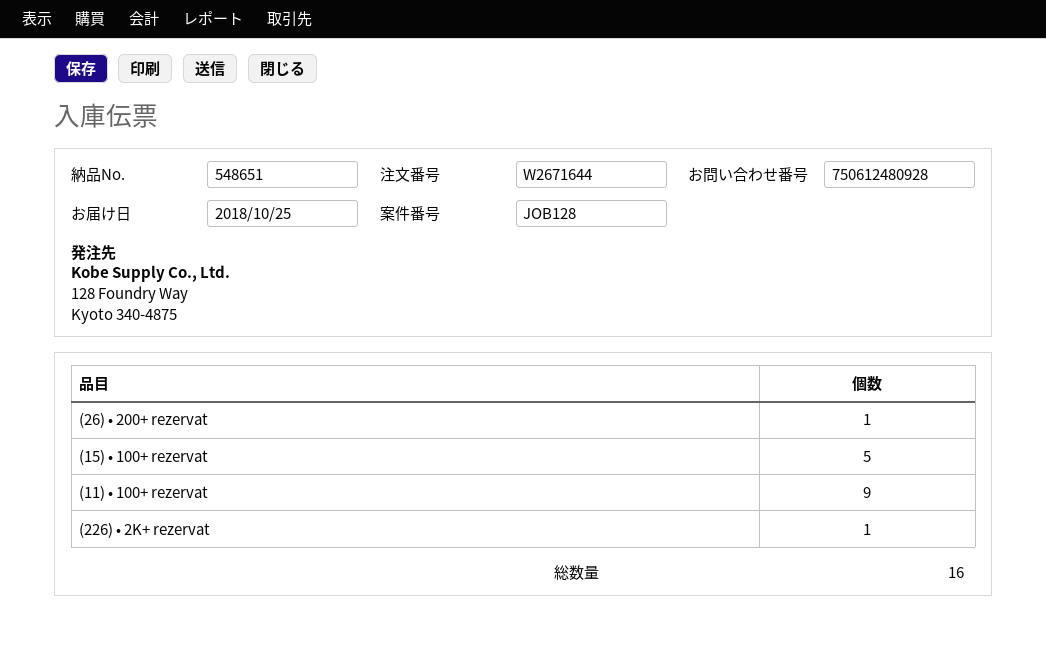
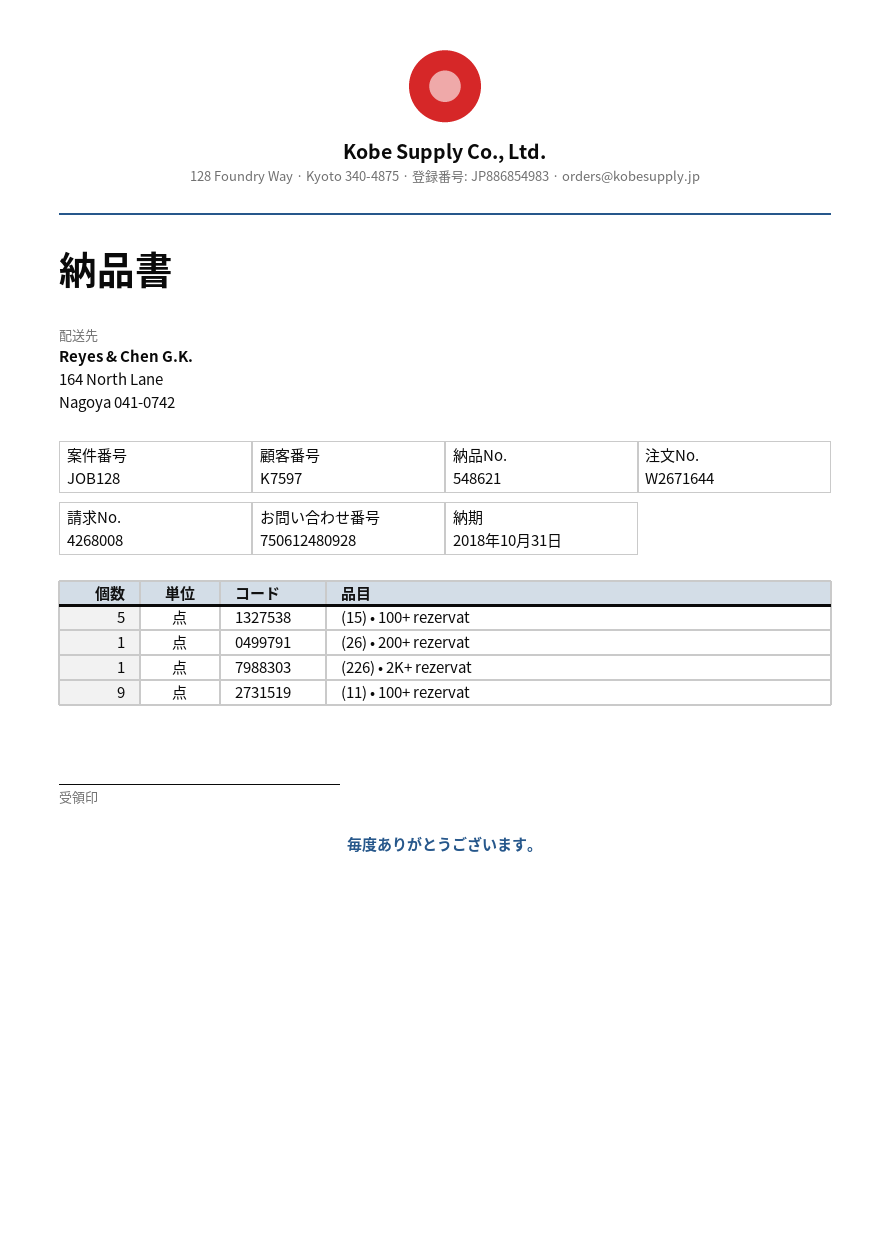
delivery note number: 548651 -> 548621
delivery date: 2018-10-25 -> 2018-10-31

